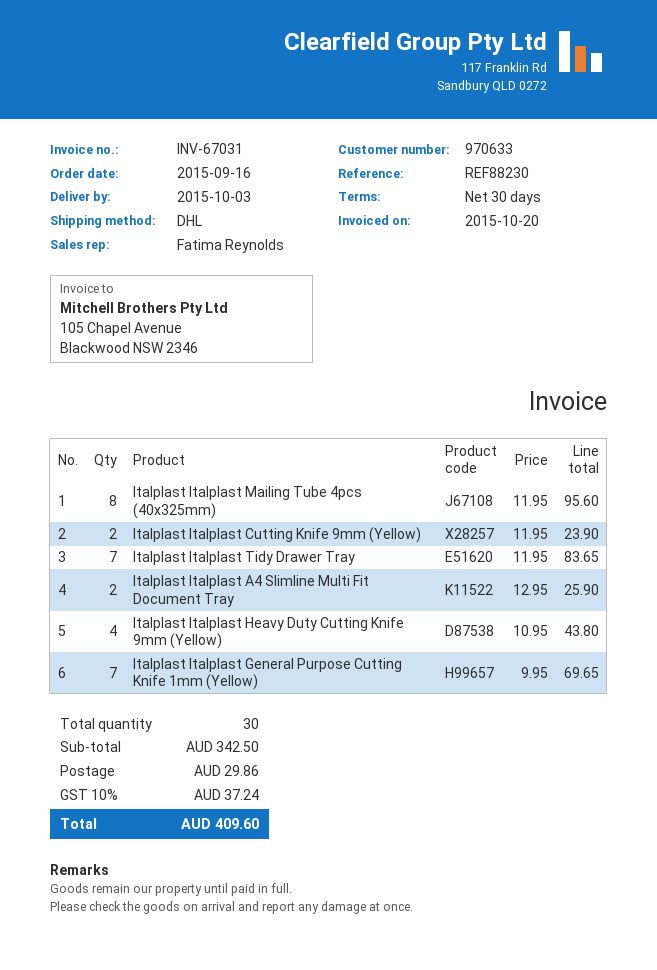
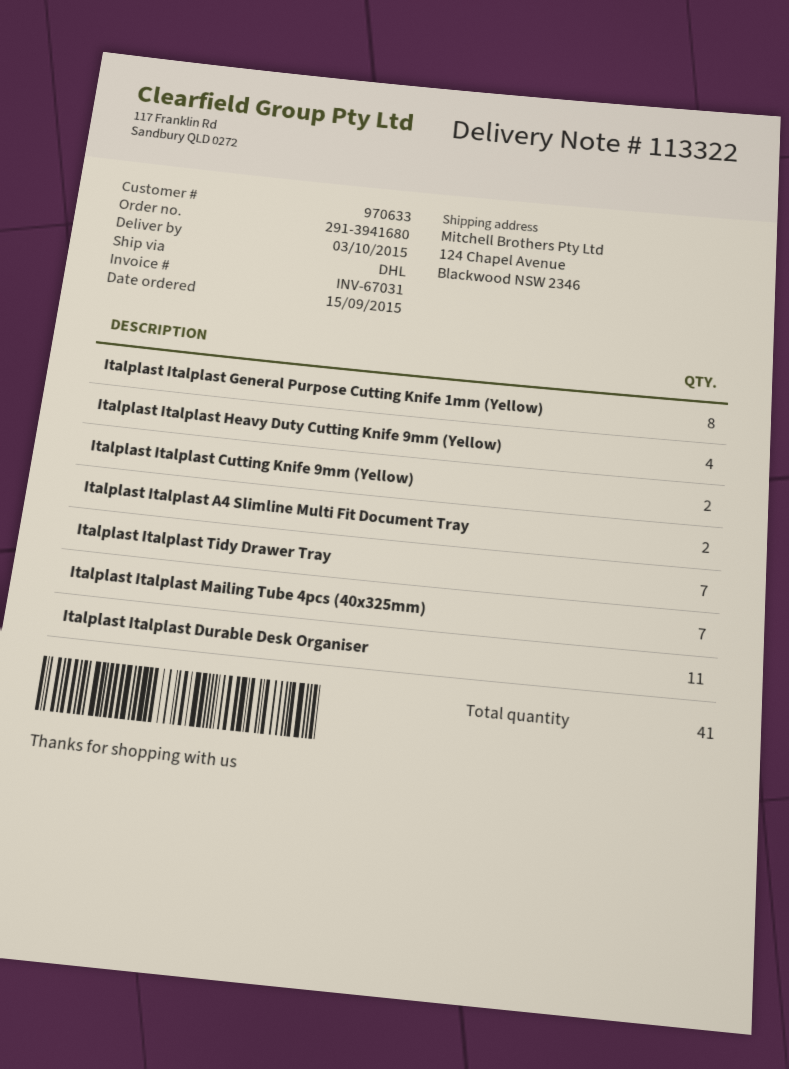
order date: 2015-09-16 -> 2015-09-15
Italplast Italplast Mailing Tube 4pcs (40x325mm): 8 -> 7
Italplast Italplast General Purpose Cutting Knife 1mm (Yellow): 7 -> 8
Italplast Italplast Durable Desk Organiser: none -> 11
total quantity: 30 -> 41

